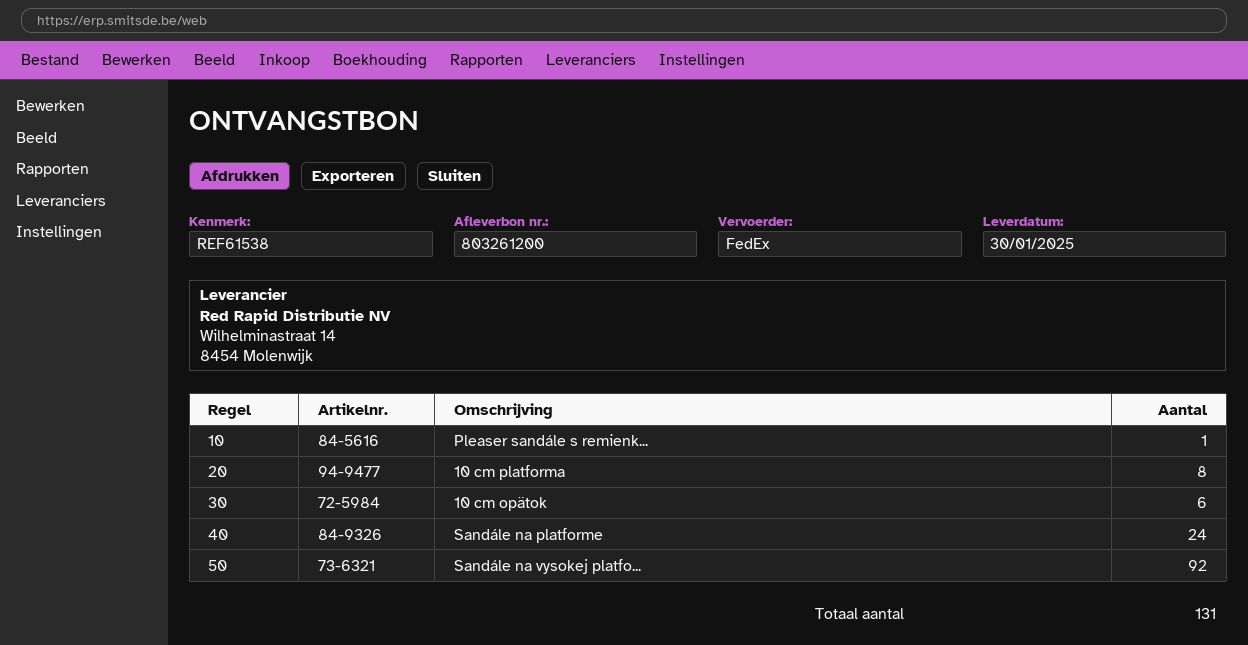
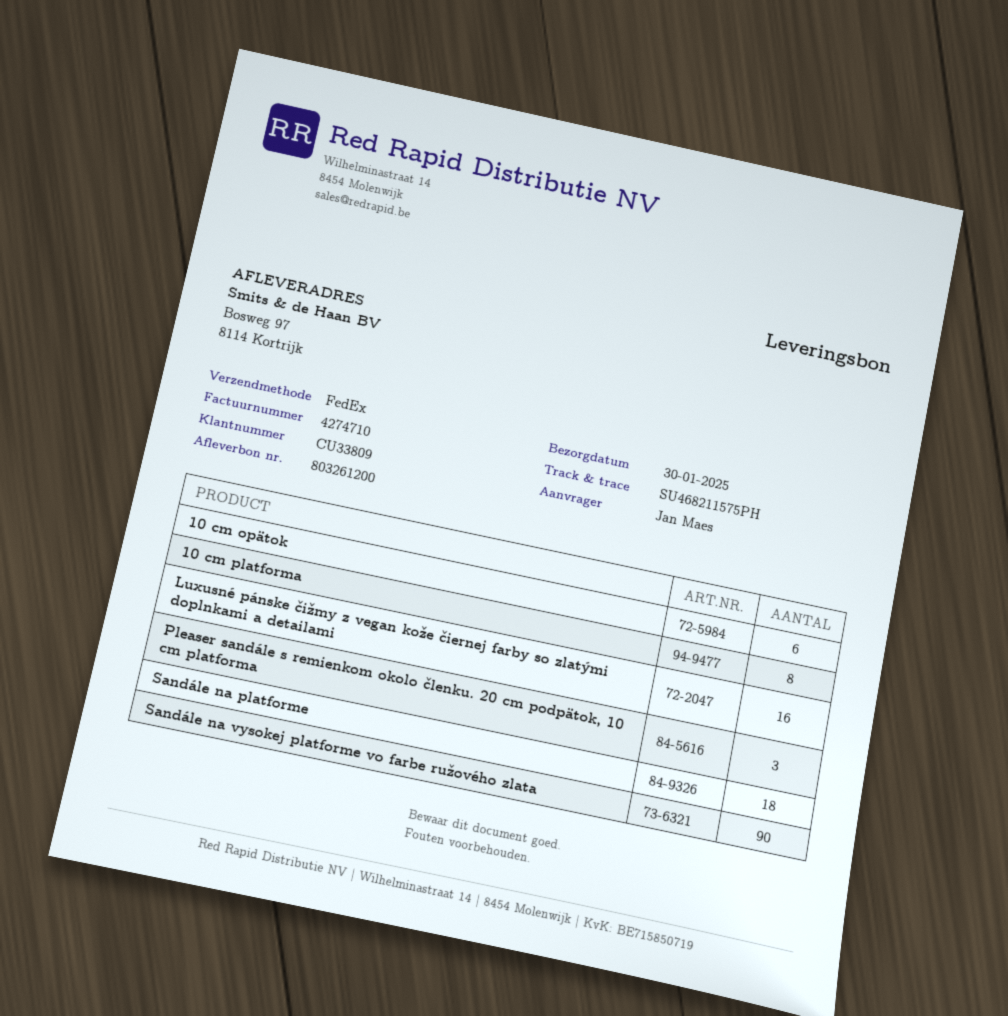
Pleaser sandále s remienk...: 1 -> 3
Sandále na platforme: 24 -> 18
Sandále na vysokej platfo...: 92 -> 90
Luxusné pánske čižmy z vegan kože čiernej farby so zlatými doplnkami a detailami: none -> 16

